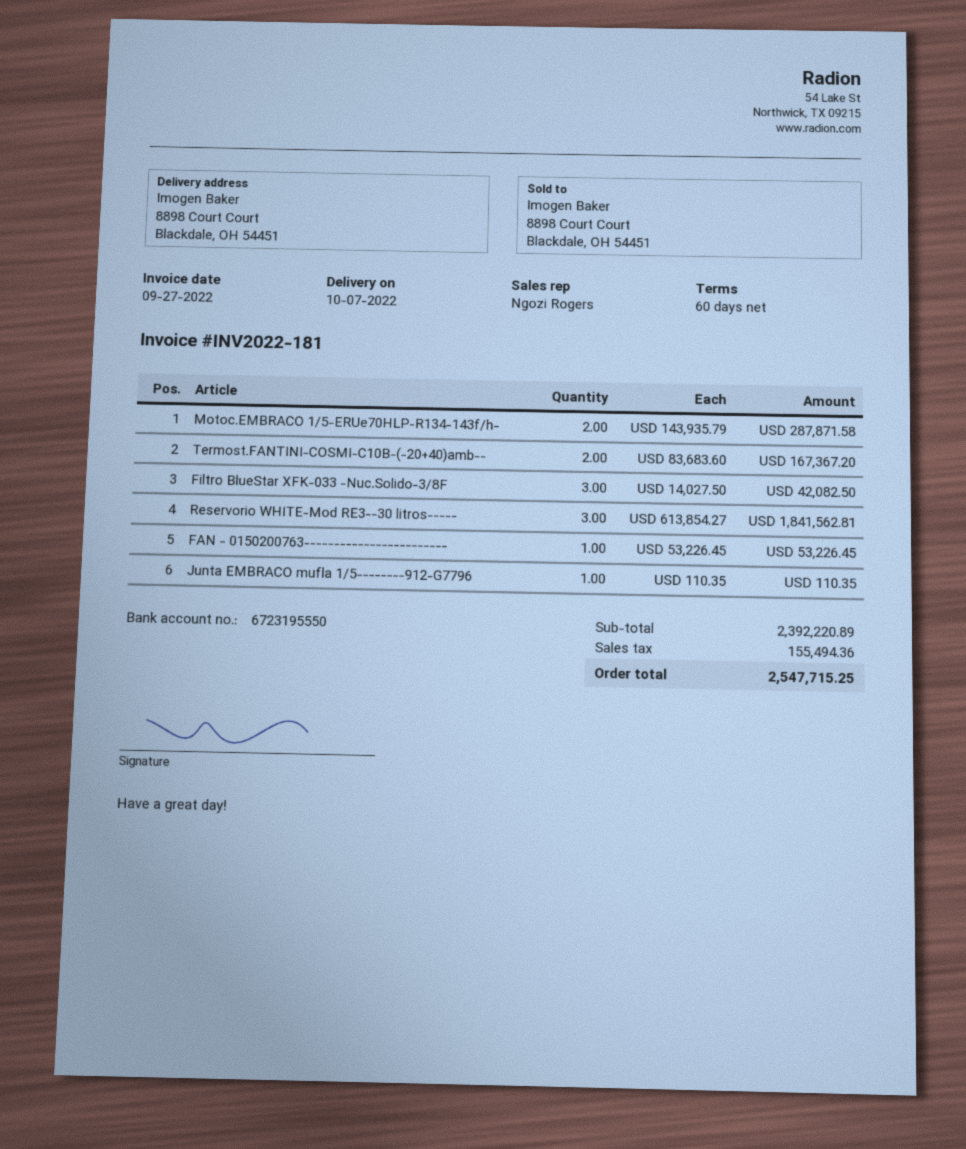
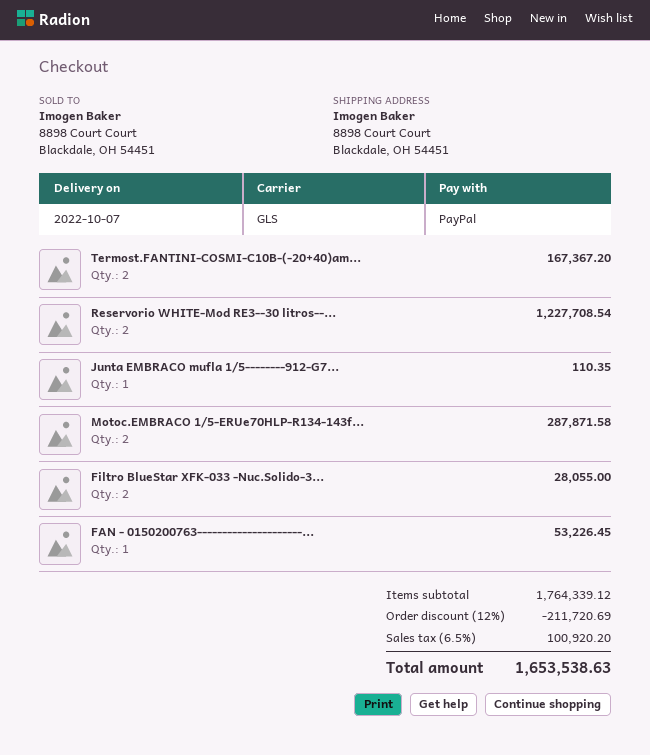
Filtro BlueStar XFK-033 -Nuc.Solido-3/8F: 3 for 42082.50 -> 2 for 28055.00
Reservorio WHITE-Mod RE3--30 litros-----: 3 for 1841562.81 -> 2 for 1227708.54
subtotal: 2392220.89 -> 1764339.12
discount: none -> 12% = 211720.69
tax: 155494.36 -> 100920.20
total: 2547715.25 -> 1653538.63

